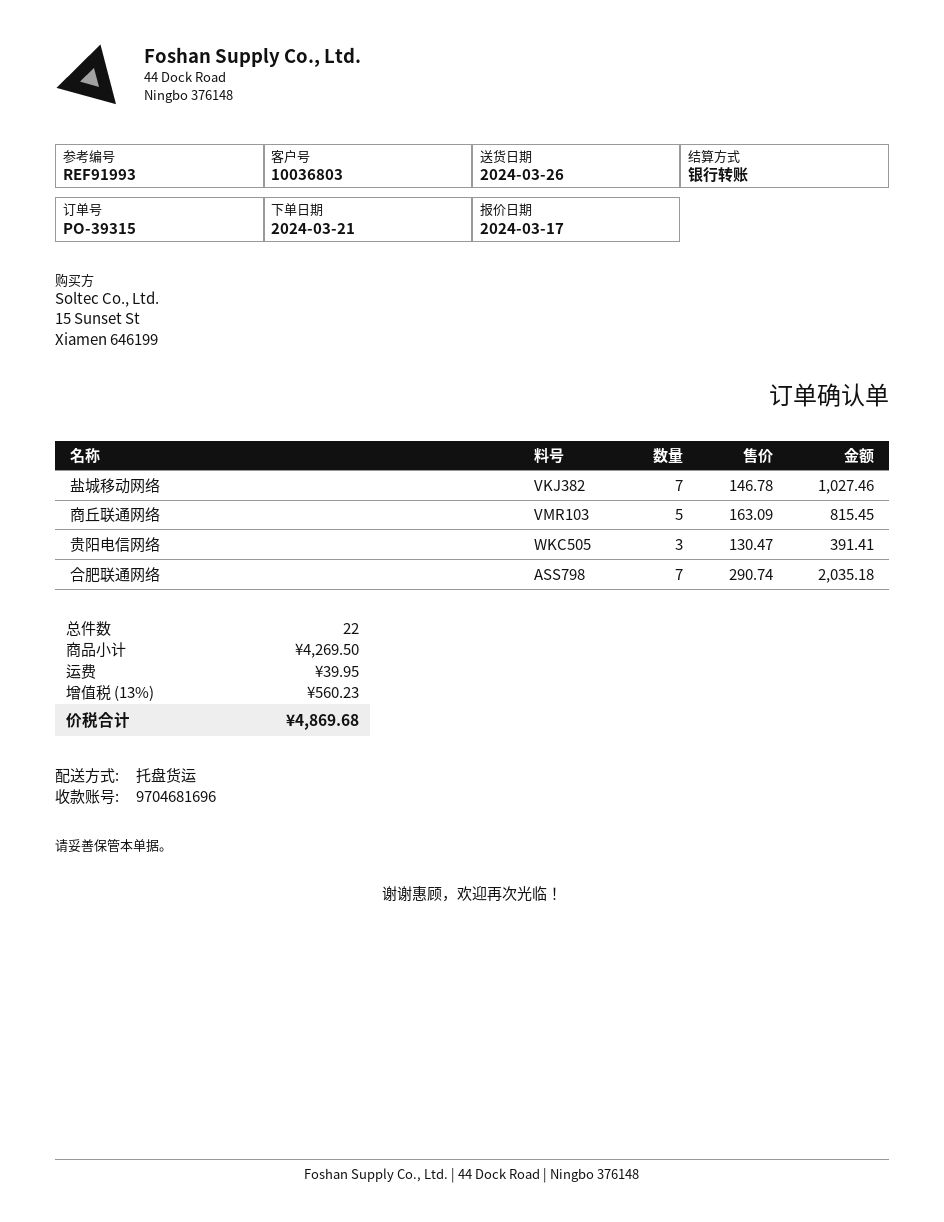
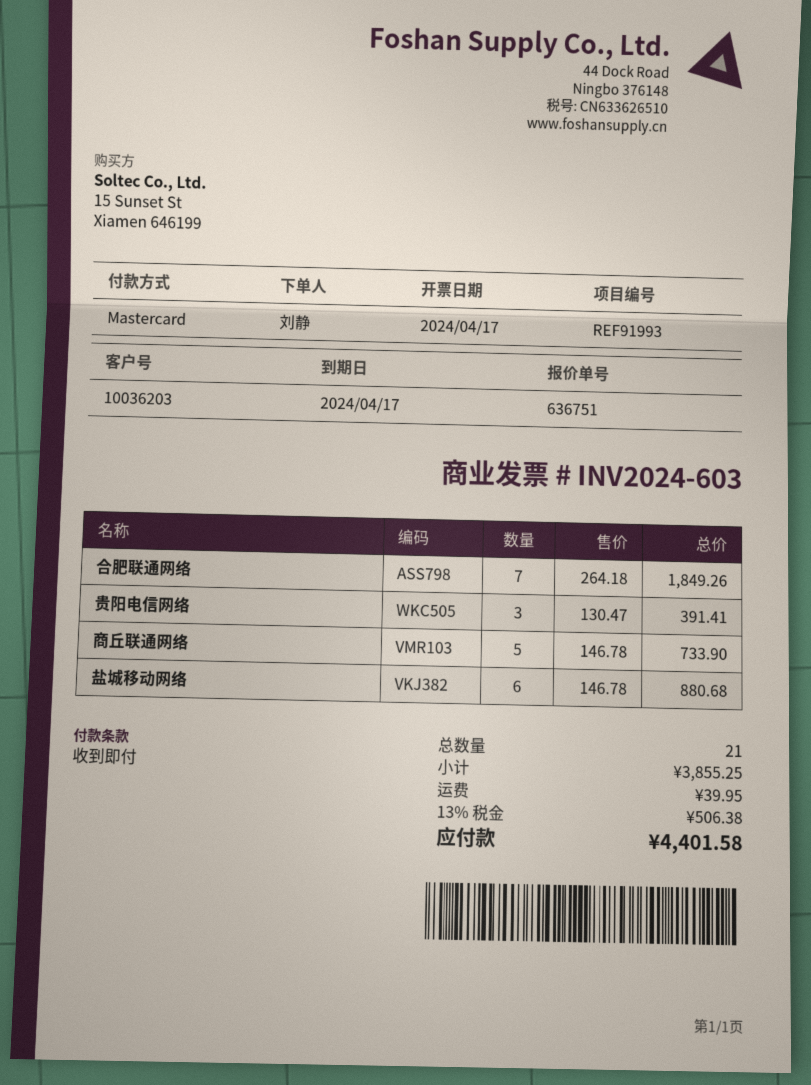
customer number: 10036803 -> 10036203
payment method: bank transfer -> Mastercard
盐城移动网络: 7 x 146.78 = 1027.46 -> 6 x 146.78 = 880.68
商丘联通网络: 5 x 163.09 = 815.45 -> 5 x 146.78 = 733.90
合肥联通网络: 7 x 290.74 = 2035.18 -> 7 x 264.18 = 1849.26
total quantity: 22 -> 21
subtotal: 4269.50 -> 3855.25
tax: 13% = 560.23 -> 13% = 506.38
total: 4869.68 -> 4401.58

